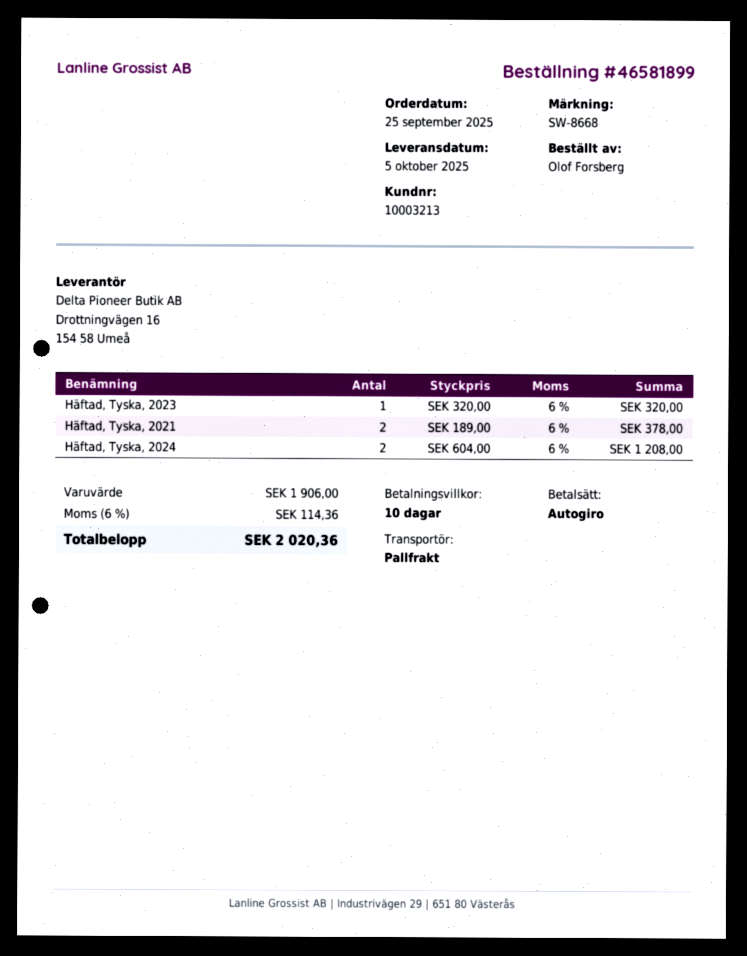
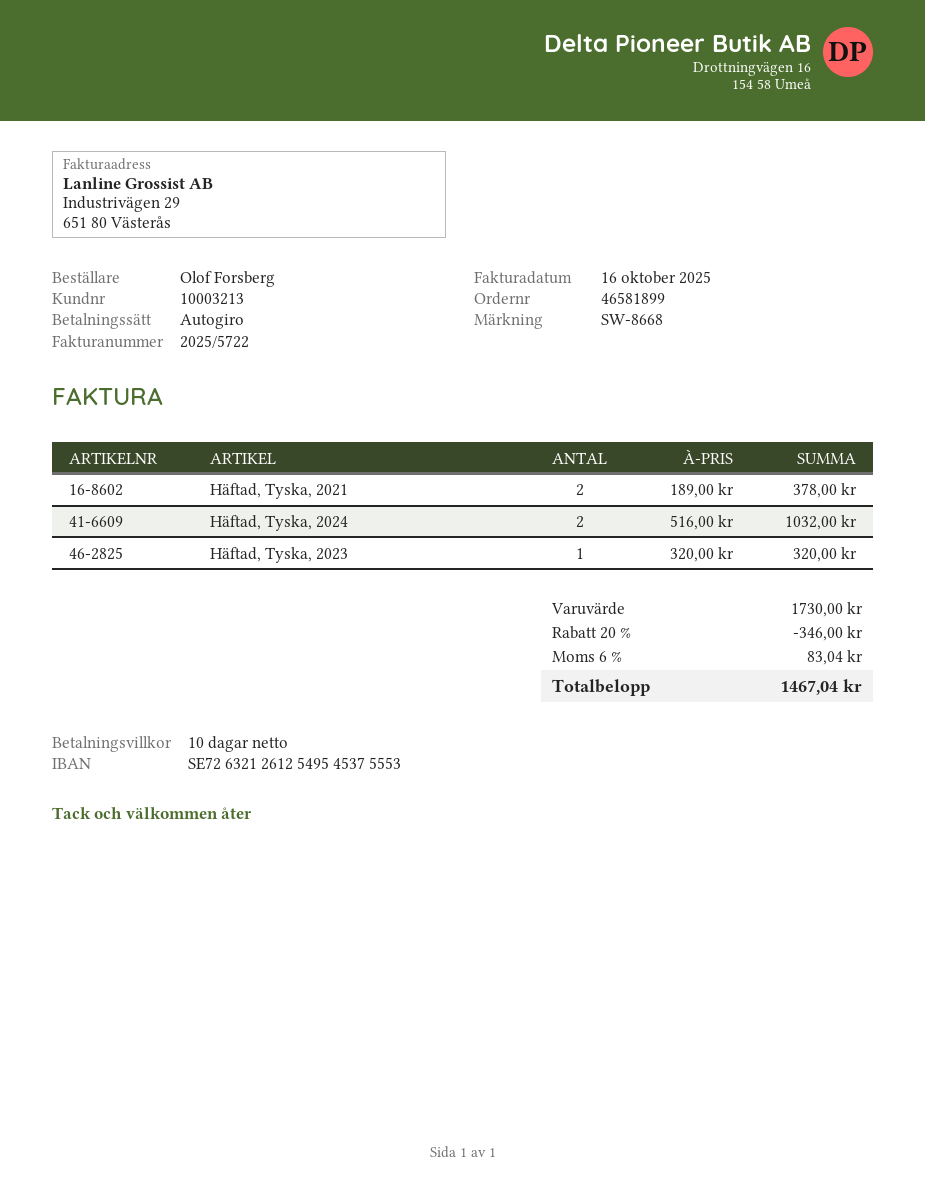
Häftad, Tyska, 2024: 2 x 604.00 = 1208.00 -> 2 x 516.00 = 1032.00
subtotal: 1906.00 -> 1730.00
discount: none -> 20% = 346.00
tax: 6% = 114.36 -> 6% = 83.04
total: 2020.36 -> 1467.04

